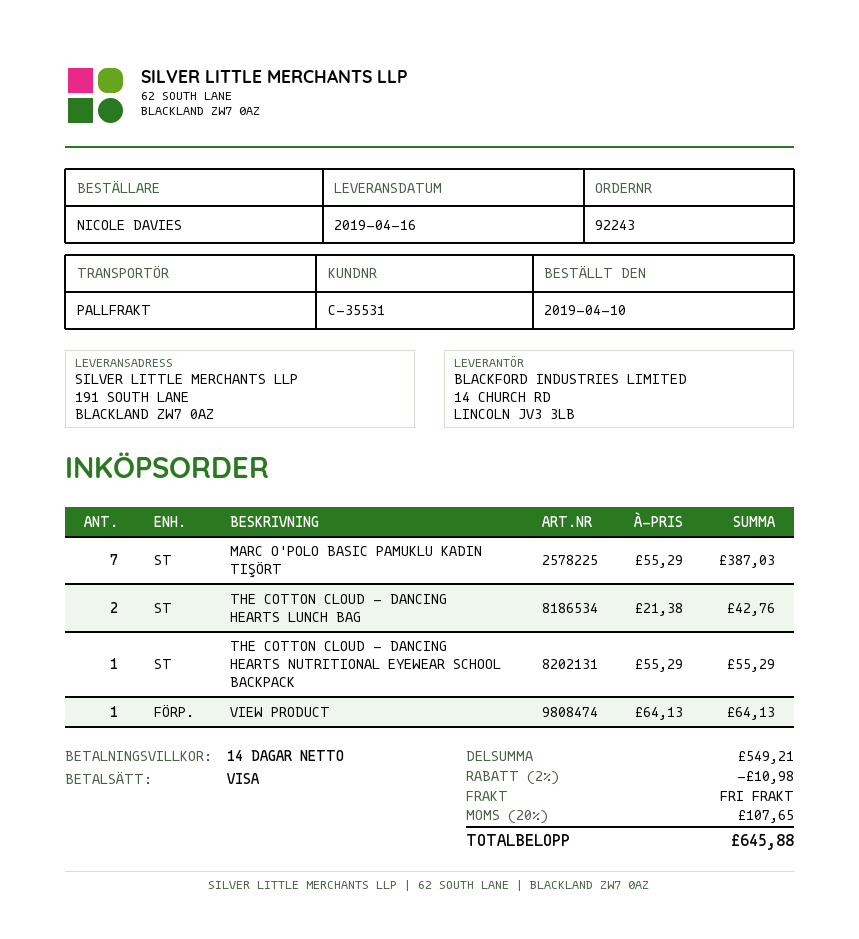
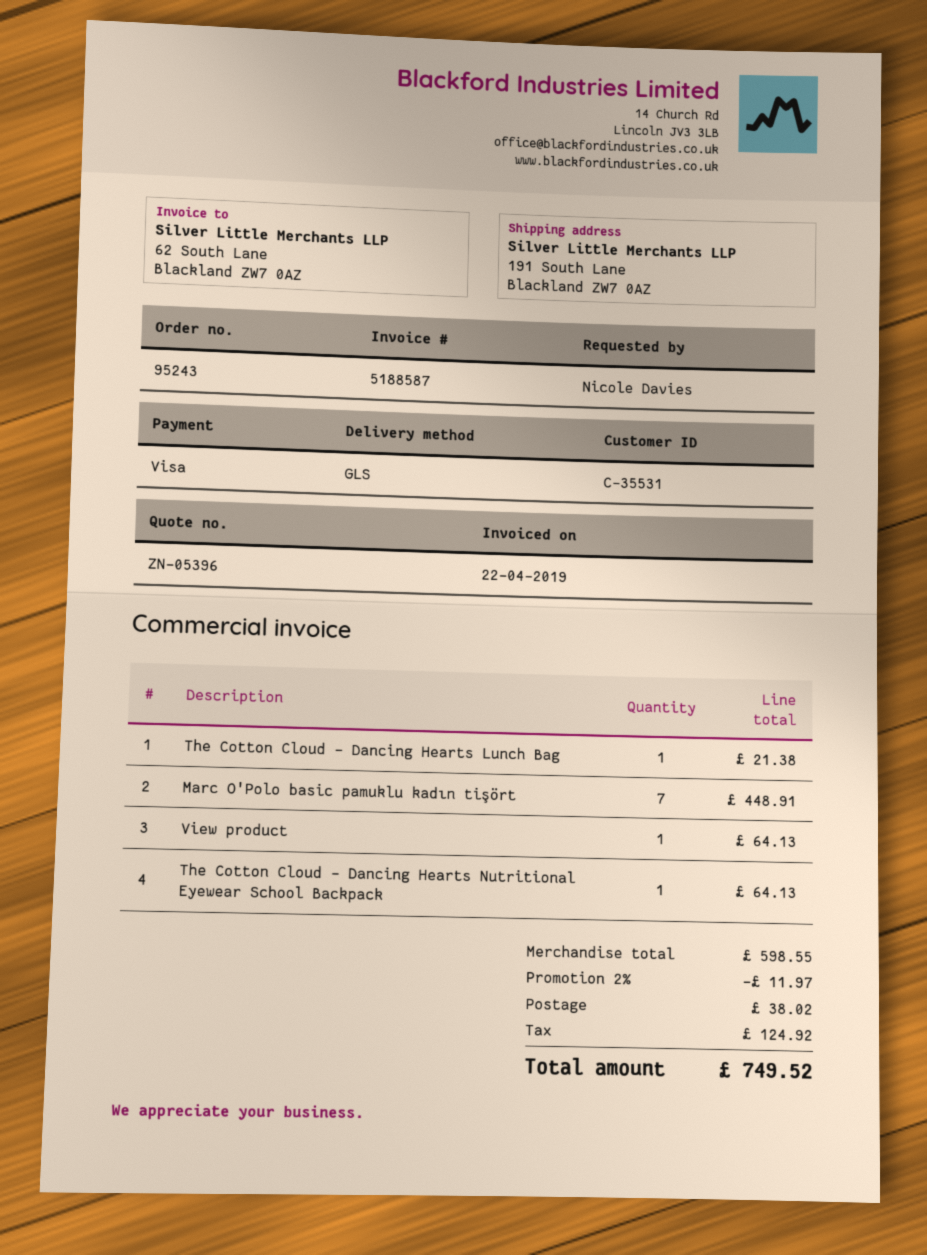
order number: 92243 -> 95243
shipping method: pallet freight -> GLS
MARC O'POLO BASIC PAMUKLU KADIN TIŞÖRT: 7 for 387.03 -> 7 for 448.91
THE COTTON CLOUD - DANCING HEARTS LUNCH BAG: 2 for 42.76 -> 1 for 21.38
THE COTTON CLOUD - DANCING HEARTS NUTRITIONAL EYEWEAR SCHOOL BACKPACK: 1 for 55.29 -> 1 for 64.13
subtotal: 549.21 -> 598.55
discount: 2% = 10.98 -> 2% = 11.97
shipping: 0.00 -> 38.02
tax: 107.65 -> 124.92
total: 645.88 -> 749.52

